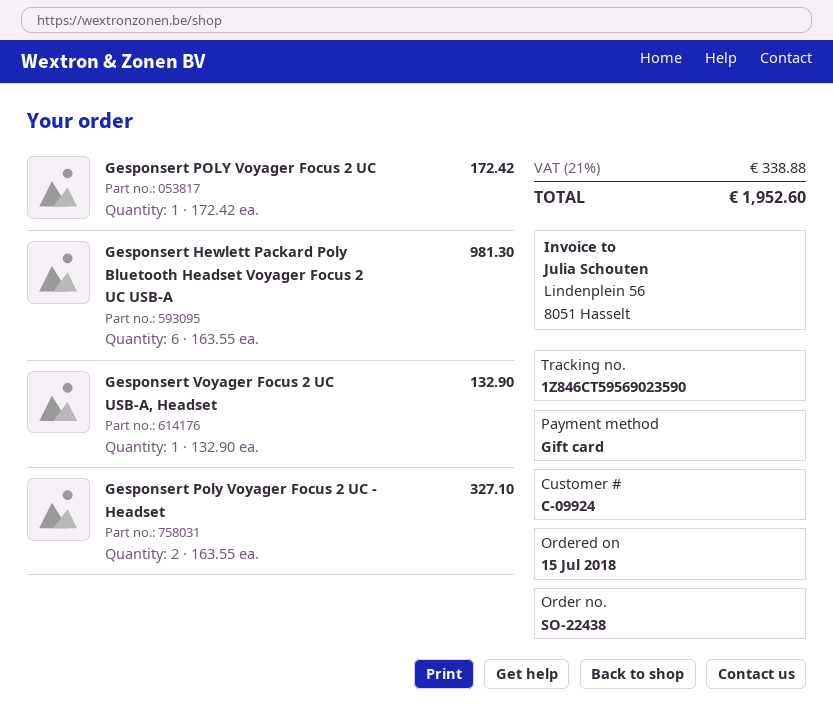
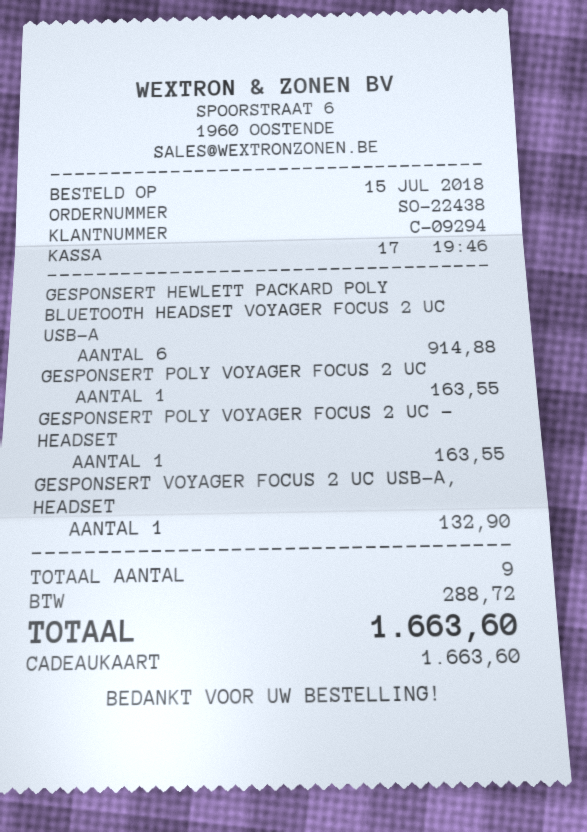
customer number: C-09924 -> C-09294
Gesponsert POLY Voyager Focus 2 UC: 1 for 172.42 -> 1 for 163.55
Gesponsert Hewlett Packard Poly Bluetooth Headset Voyager Focus 2 UC USB-A: 6 for 981.30 -> 6 for 914.88
Gesponsert Poly Voyager Focus 2 UC - Headset: 2 for 327.10 -> 1 for 163.55
tax: 338.88 -> 288.72
total: 1952.60 -> 1663.60

